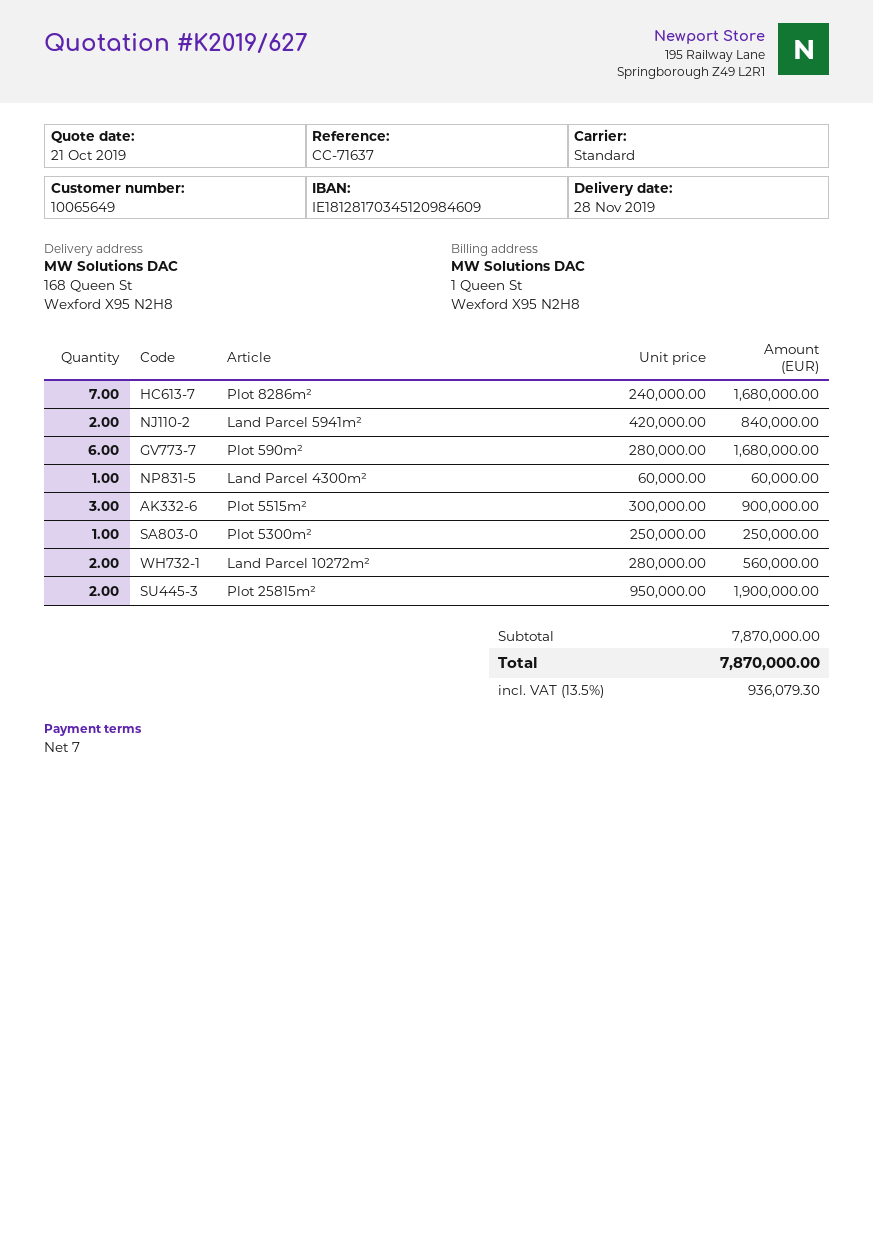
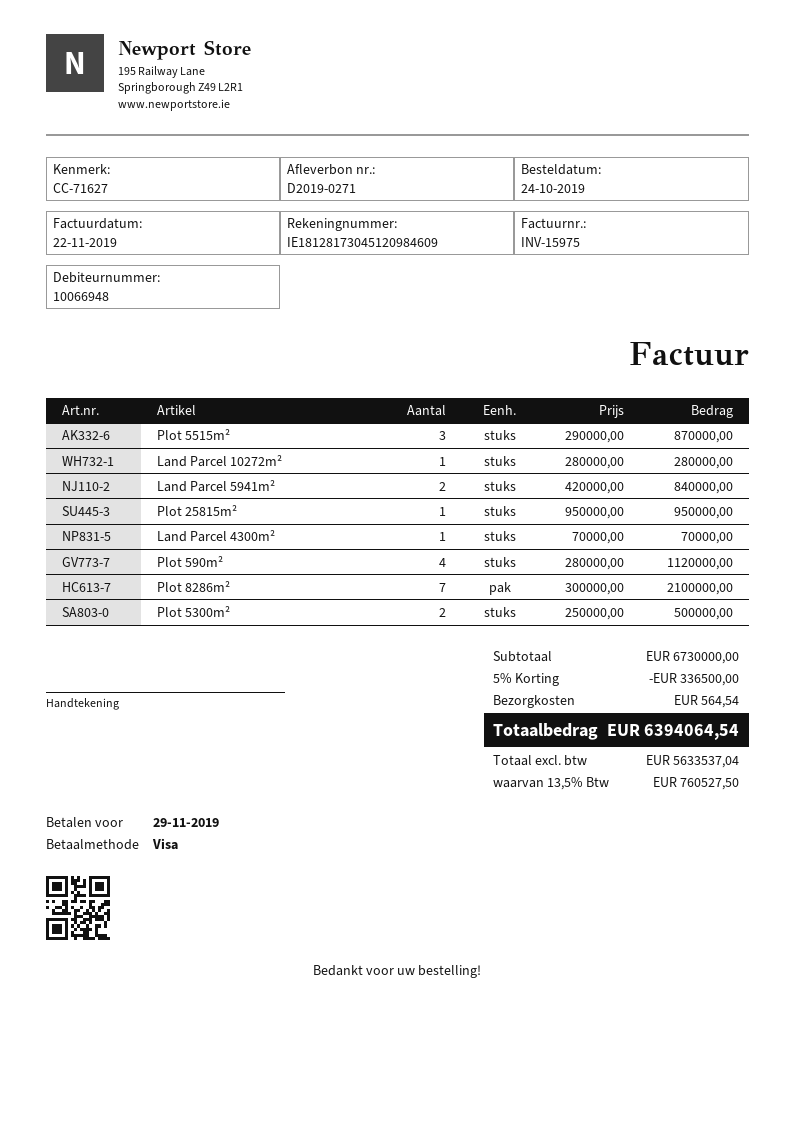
customer number: 10065649 -> 10066948
reference: CC-71637 -> CC-71627
bank account: IE18128170345120984609 -> IE18128173045120984609
Plot 8286m²: 7 x 240000.00 = 1680000.00 -> 7 x 300000.00 = 2100000.00
Plot 590m²: 6 x 280000.00 = 1680000.00 -> 4 x 280000.00 = 1120000.00
Land Parcel 4300m²: 1 x 60000.00 = 60000.00 -> 1 x 70000.00 = 70000.00
Plot 5515m²: 3 x 300000.00 = 900000.00 -> 3 x 290000.00 = 870000.00
Plot 5300m²: 1 x 250000.00 = 250000.00 -> 2 x 250000.00 = 500000.00
Land Parcel 10272m²: 2 x 280000.00 = 560000.00 -> 1 x 280000.00 = 280000.00
Plot 25815m²: 2 x 950000.00 = 1900000.00 -> 1 x 950000.00 = 950000.00
subtotal: 7870000.00 -> 6730000.00
discount: none -> 5% = 336500.00
shipping: none -> 564.54
tax: 13.5% = 936079.30 -> 13.5% = 760527.50
total: 7870000.00 -> 6394064.54

